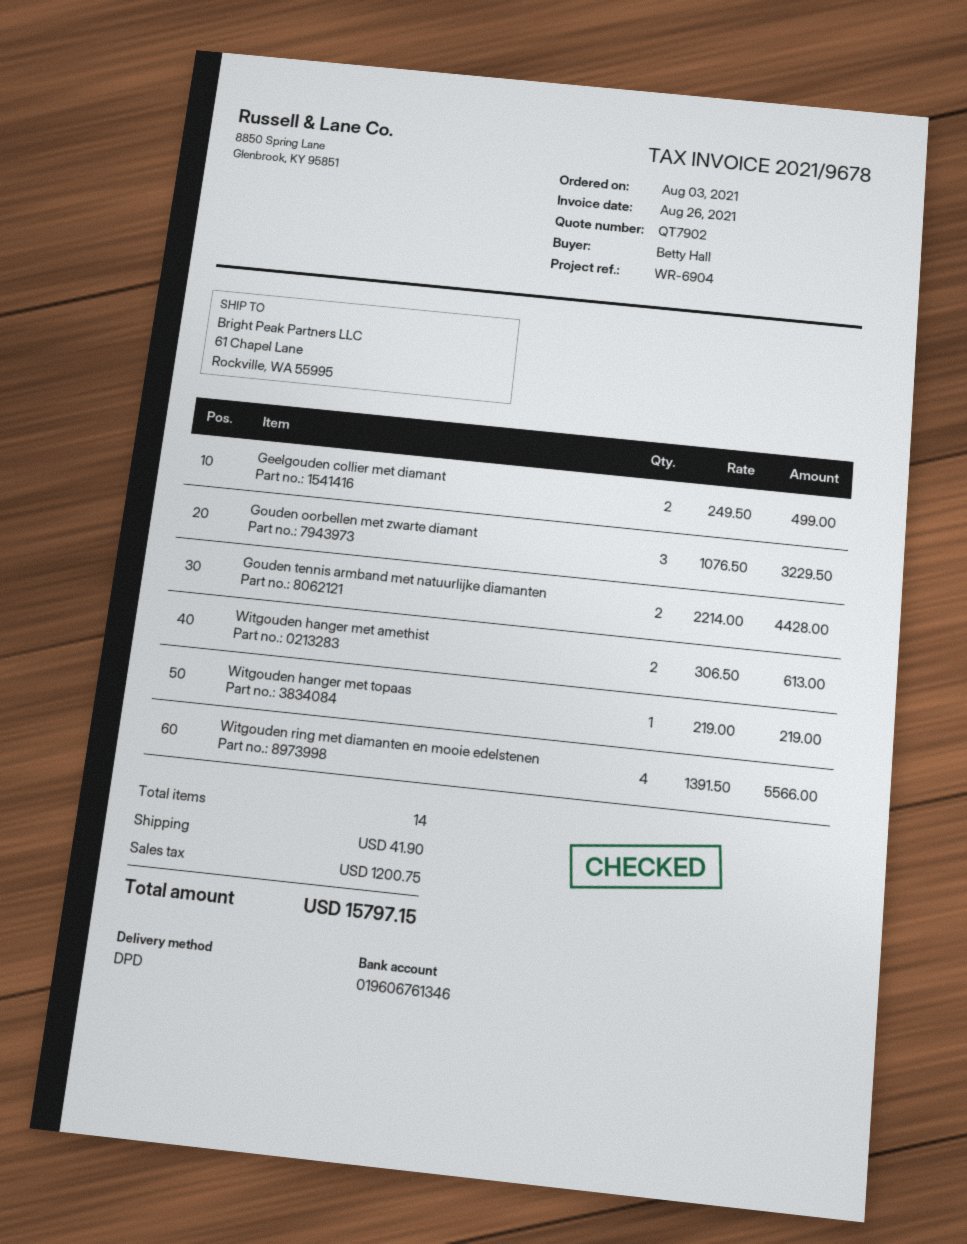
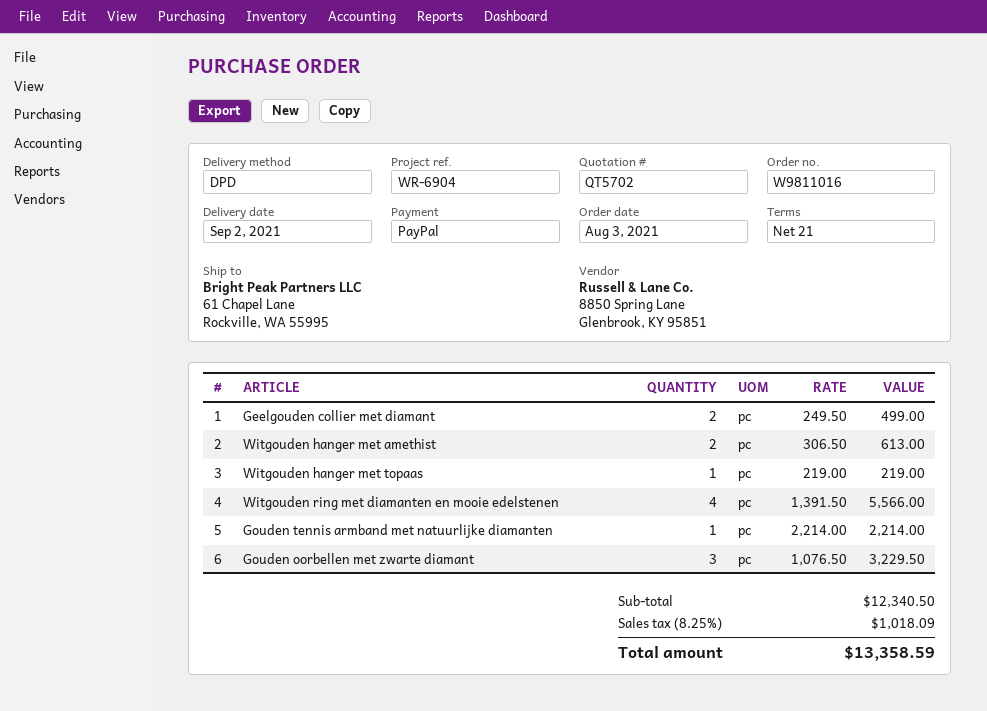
quote number: QT7902 -> QT5702
Gouden tennis armband met natuurlijke diamanten: 2 x 2214.00 = 4428.00 -> 1 x 2214.00 = 2214.00
shipping: 41.90 -> none
tax: 1200.75 -> 1018.09
total: 15797.15 -> 13358.59

